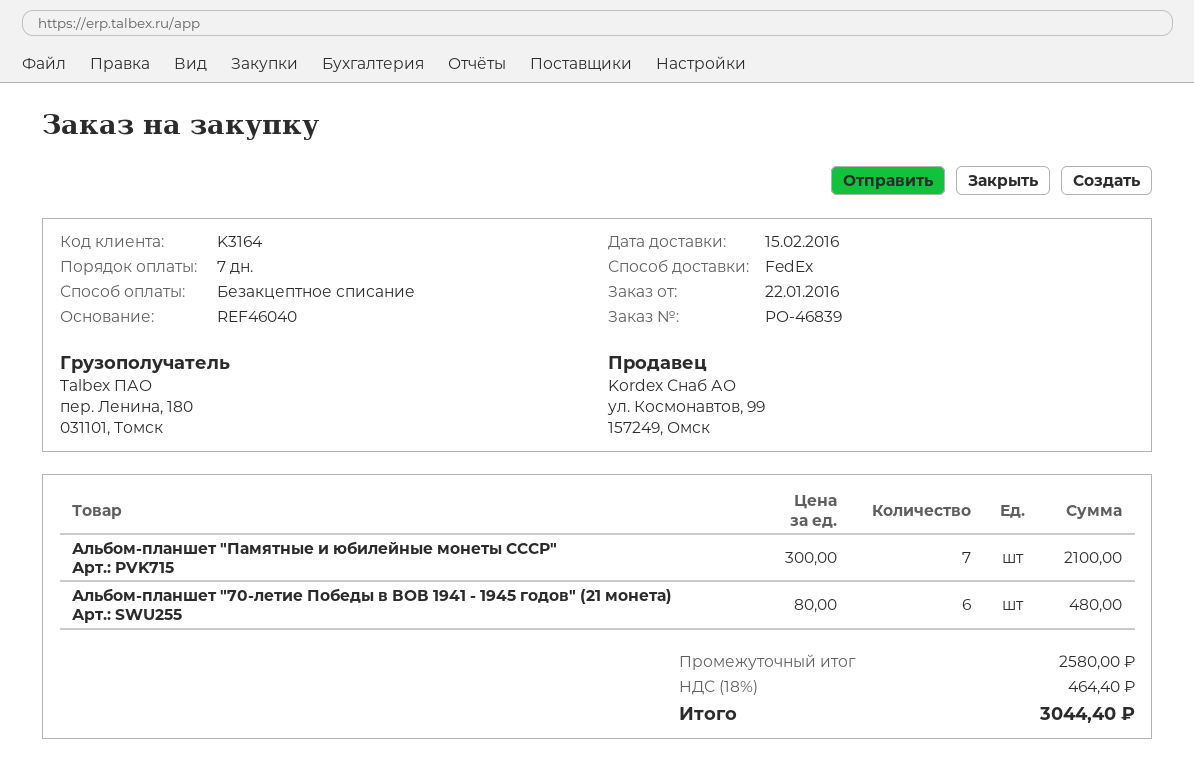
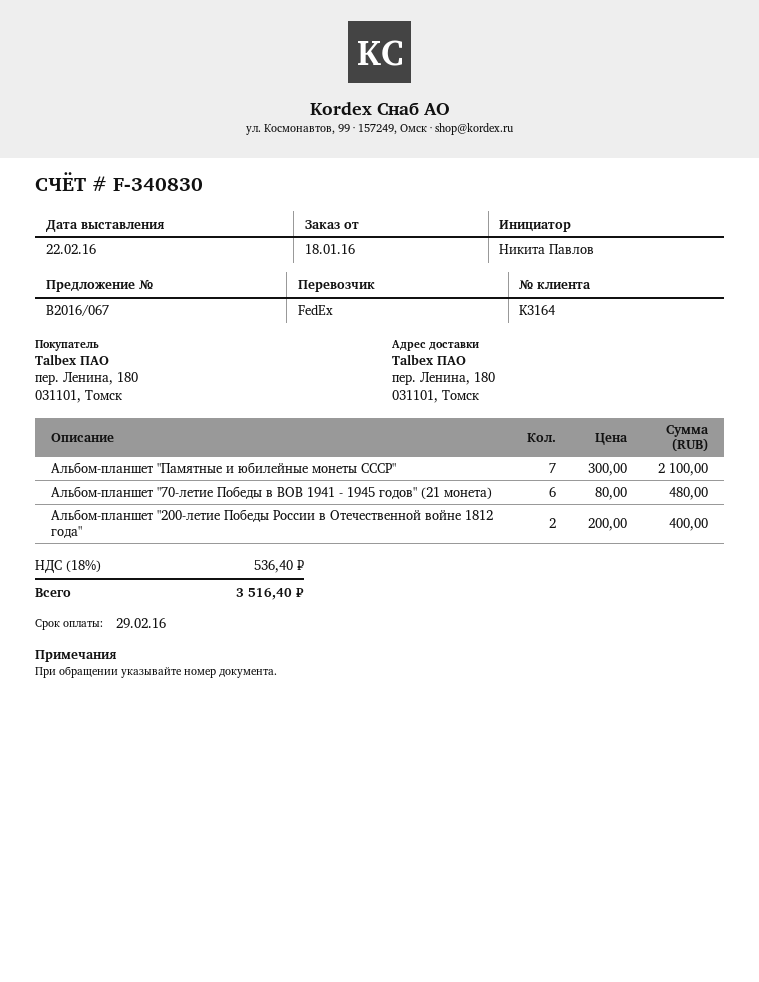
order date: 2016-01-22 -> 2016-01-18
Альбом-планшет "200-летие Победы России в Отечественной войне 1812 года": none -> 2 x 200.00 = 400.00
tax: 18% = 464.40 -> 18% = 536.40
total: 3044.40 -> 3516.40

